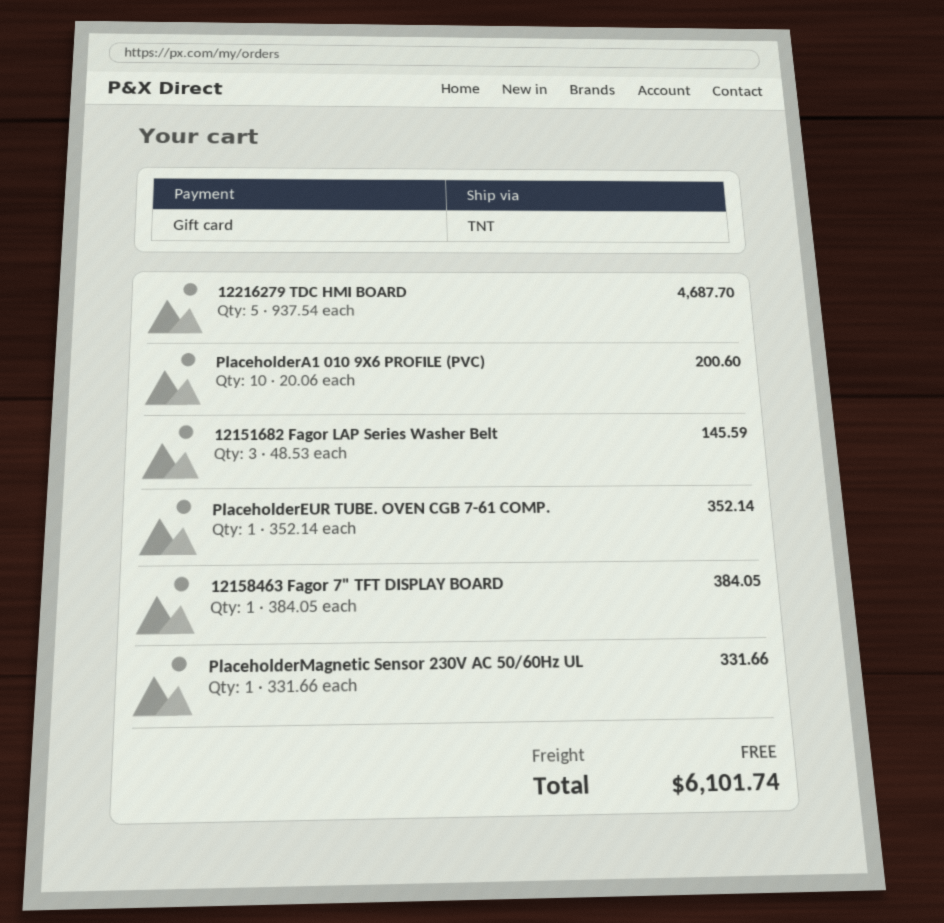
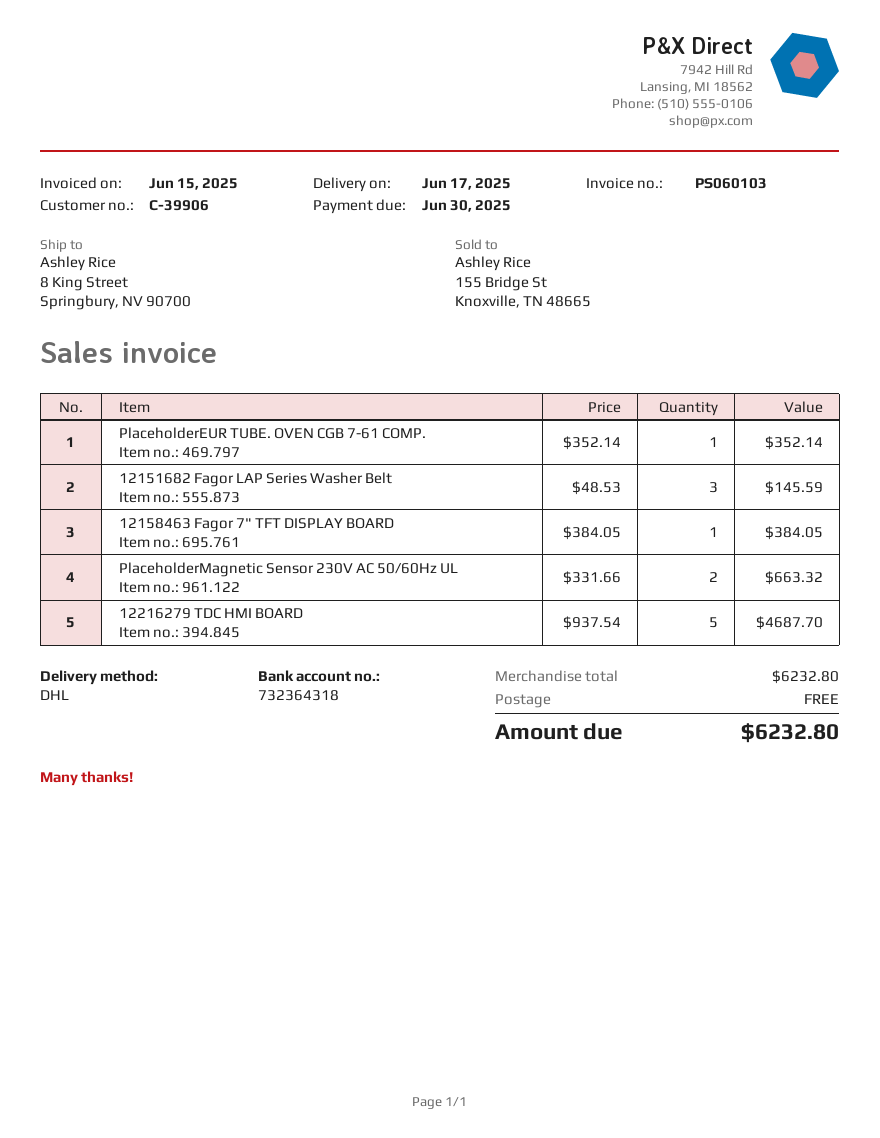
shipping method: TNT -> DHL
PlaceholderA1 010 9X6 PROFILE (PVC): 10 x 20.06 = 200.60 -> none
PlaceholderMagnetic Sensor 230V AC 50/60Hz UL: 1 x 331.66 = 331.66 -> 2 x 331.66 = 663.32
total: 6101.74 -> 6232.80

